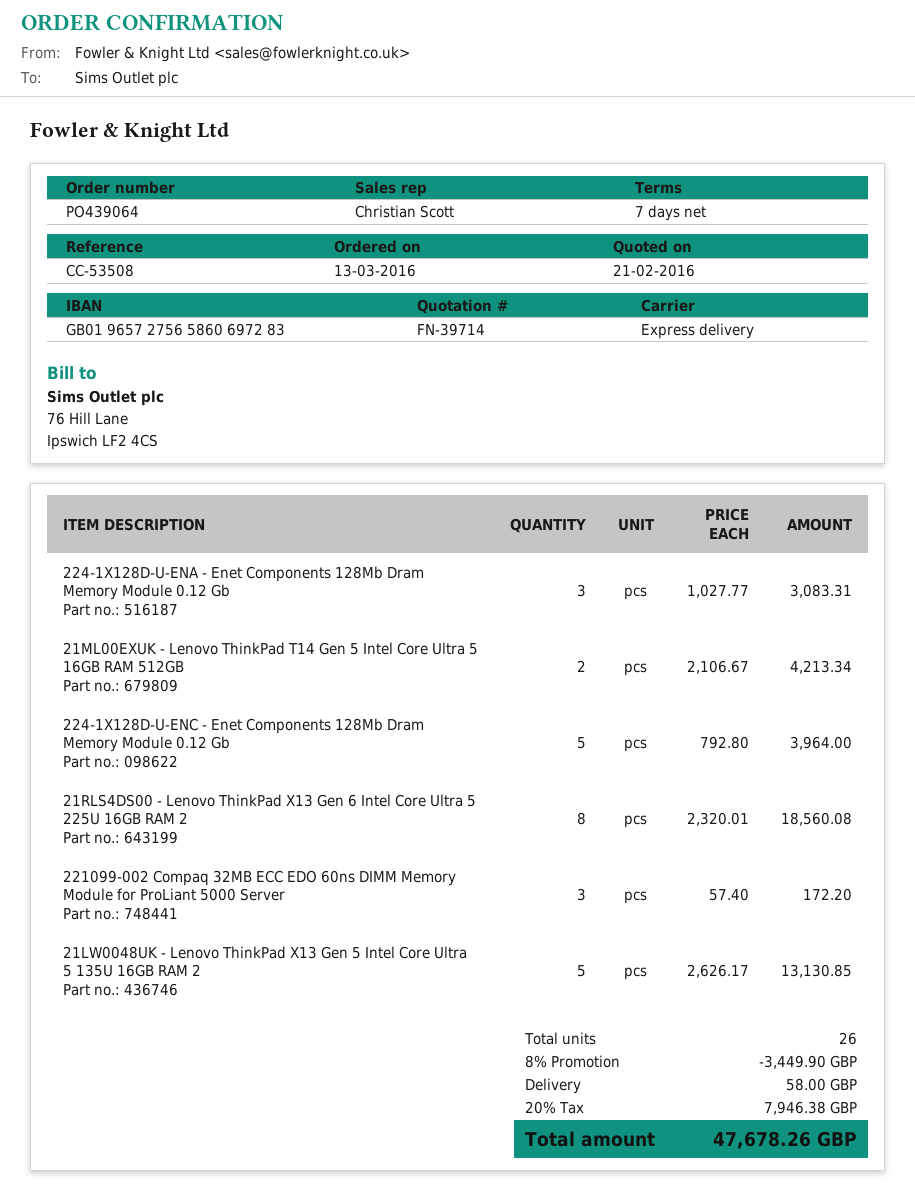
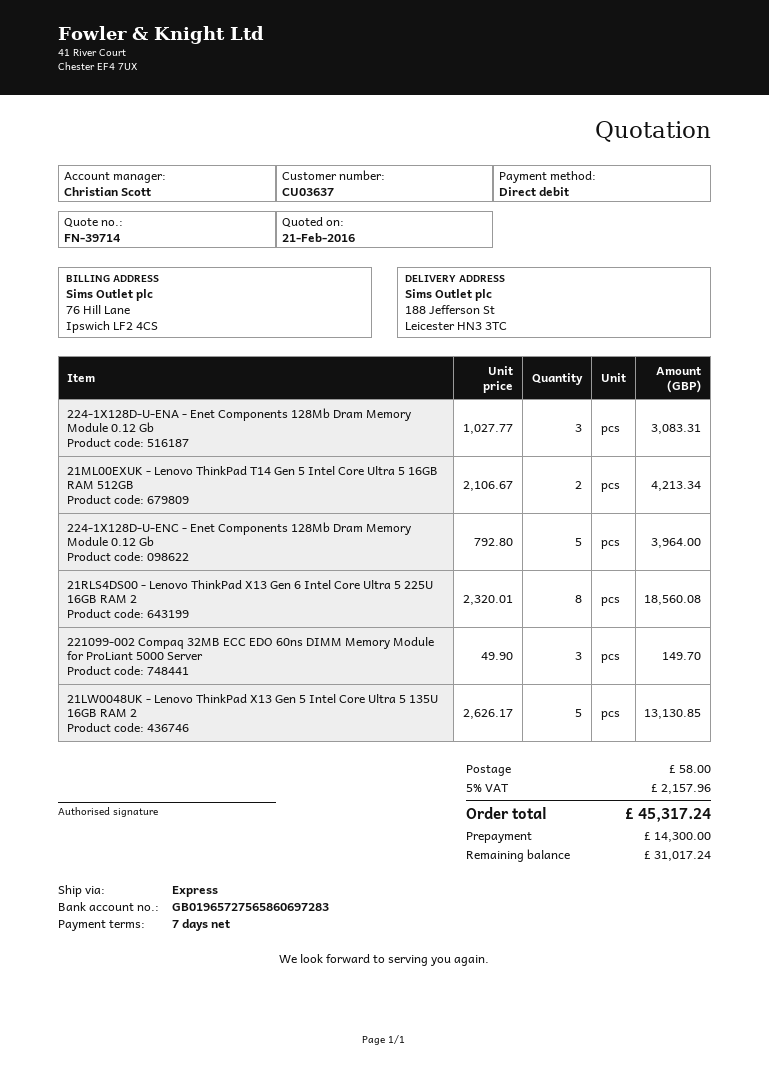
221099-002 Compaq 32MB ECC EDO 60ns DIMM Memory Module for ProLiant 5000 Server: 3 x 57.40 = 172.20 -> 3 x 49.90 = 149.70
discount: 8% = 3449.90 -> none
tax: 20% = 7946.38 -> 5% = 2157.96
total: 47678.26 -> 45317.24

